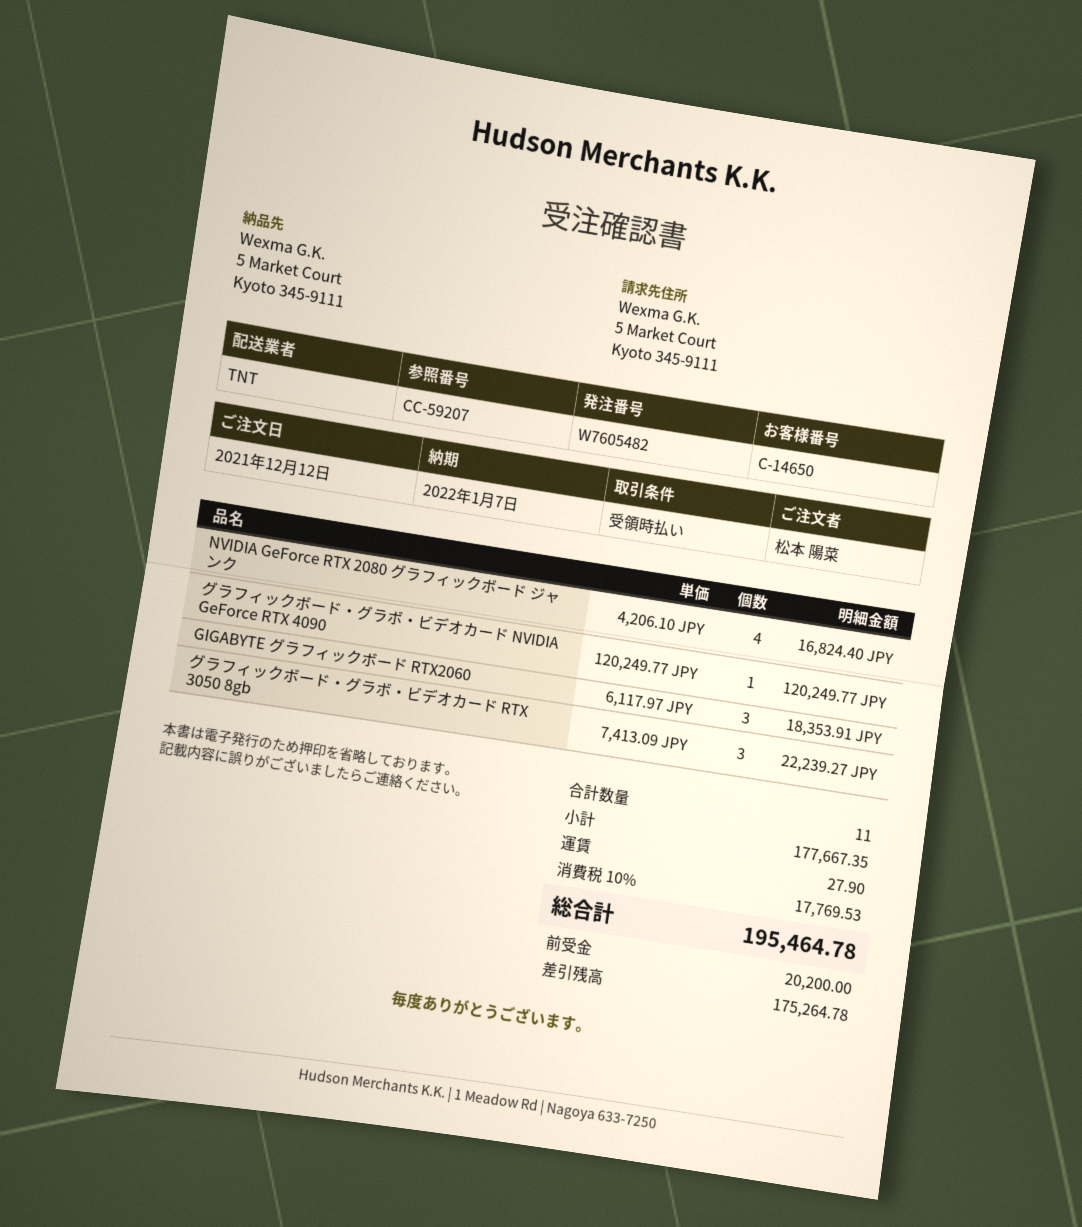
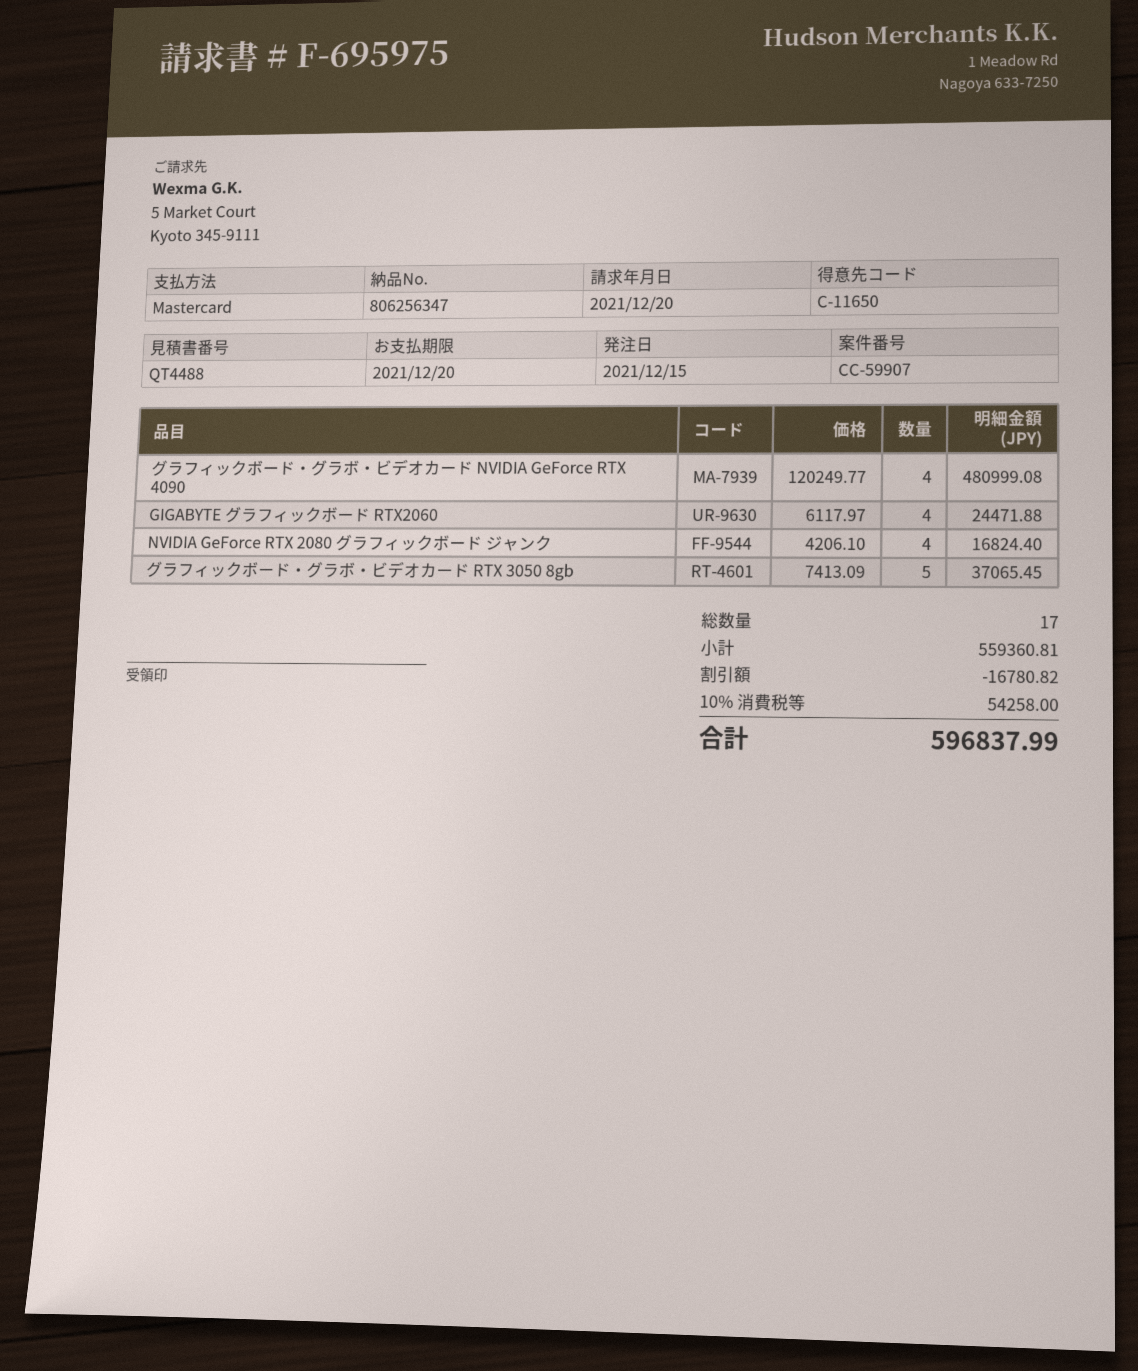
order date: 2021-12-12 -> 2021-12-15
customer number: C-14650 -> C-11650
reference: CC-59207 -> CC-59907
グラフィックボード・グラボ・ビデオカード NVIDIA GeForce RTX 4090: 1 x 120249.77 = 120249.77 -> 4 x 120249.77 = 480999.08
GIGABYTE グラフィックボード RTX2060: 3 x 6117.97 = 18353.91 -> 4 x 6117.97 = 24471.88
グラフィックボード・グラボ・ビデオカード RTX 3050 8gb: 3 x 7413.09 = 22239.27 -> 5 x 7413.09 = 37065.45
total quantity: 11 -> 17
subtotal: 177667.35 -> 559360.81
discount: none -> 16780.82
shipping: 27.90 -> none
tax: 10% = 17769.53 -> 10% = 54258.00
total: 195464.78 -> 596837.99

